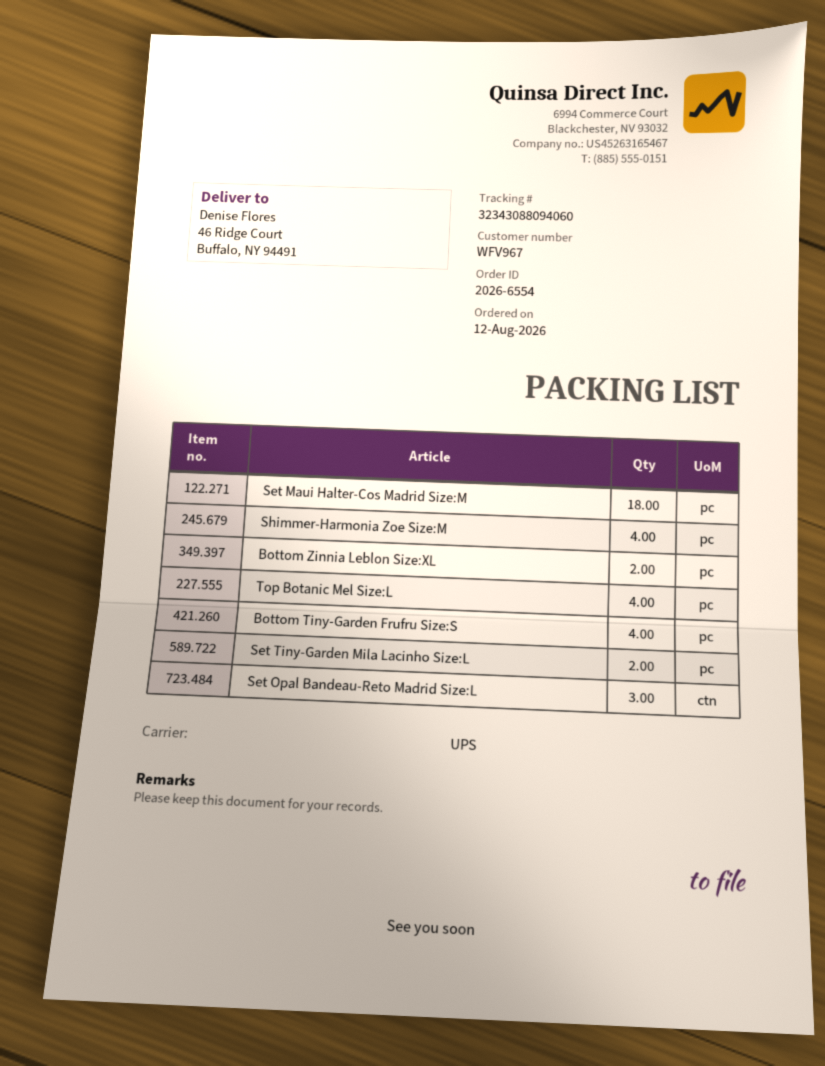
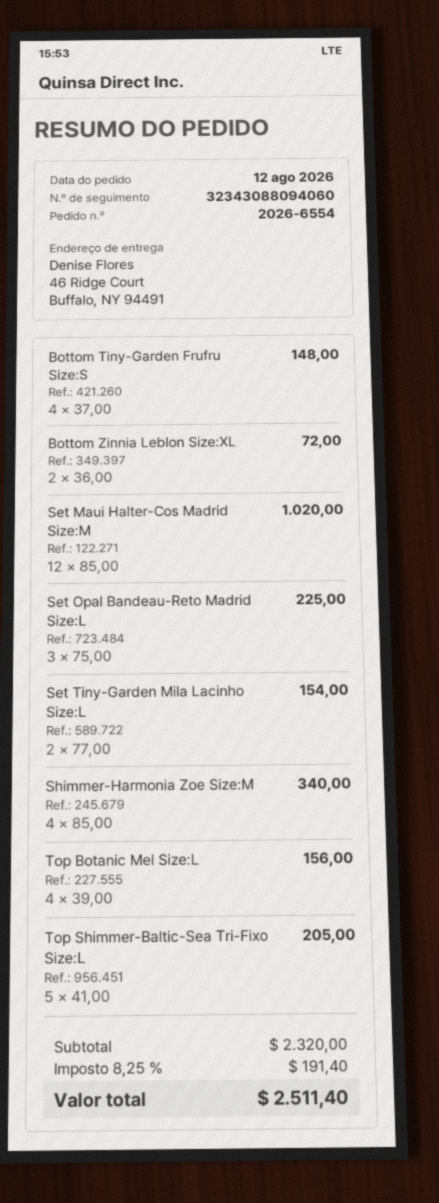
Set Maui Halter-Cos Madrid Size:M: 18 -> 12
Top Shimmer-Baltic-Sea Tri-Fixo Size:L: none -> 5

